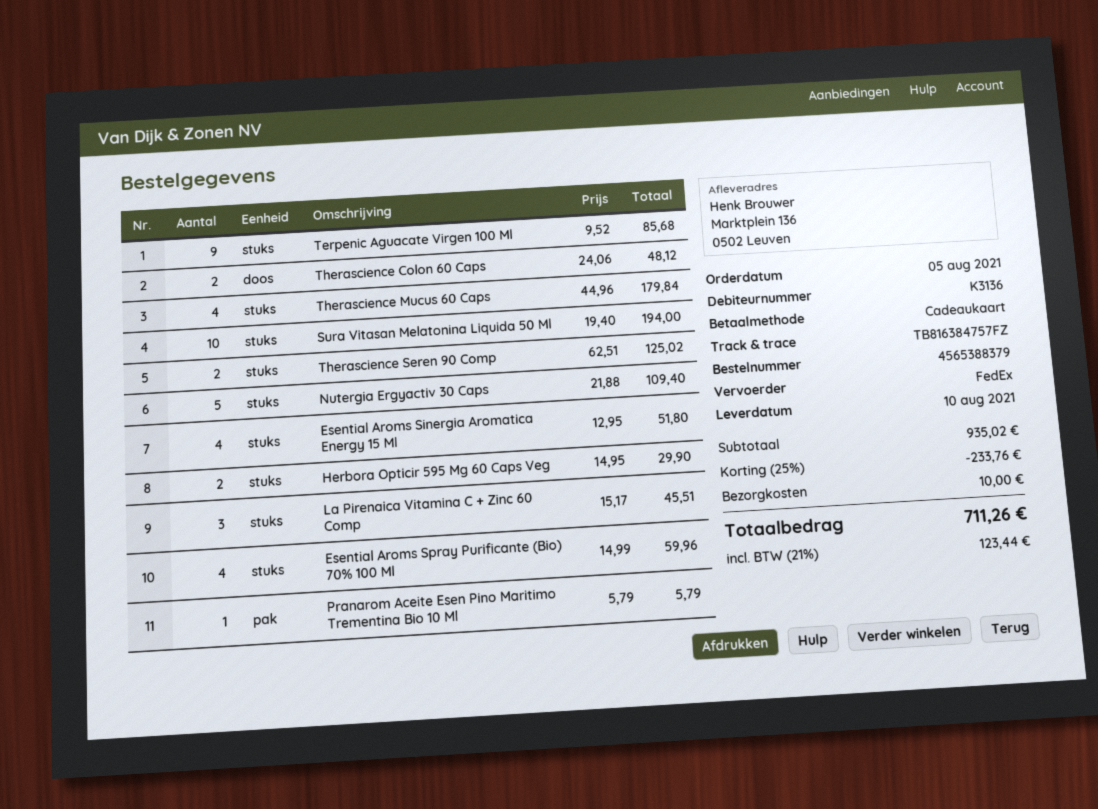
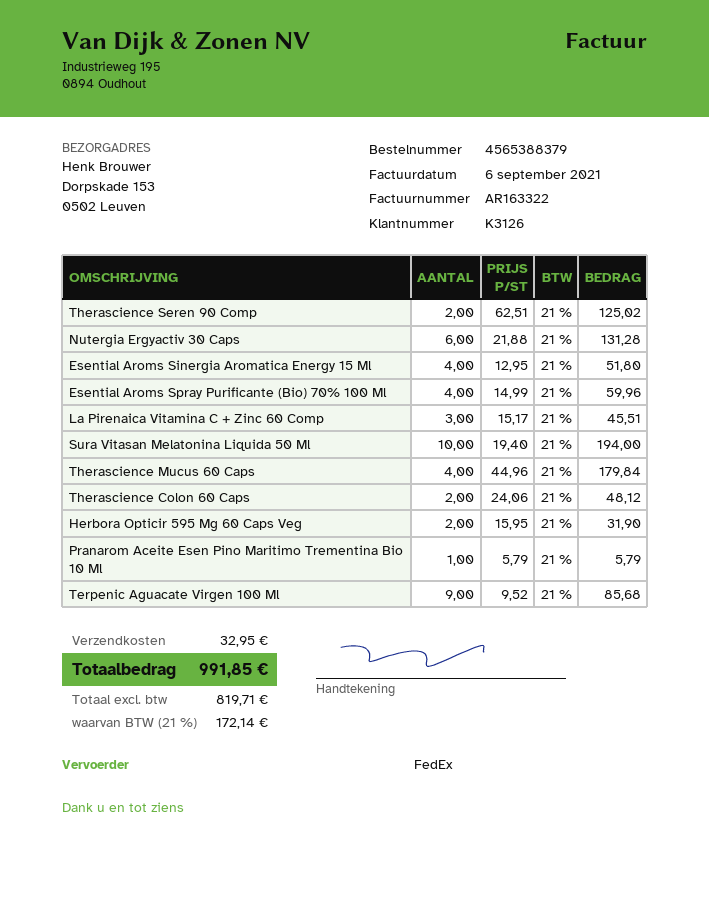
customer number: K3136 -> K3126
ship to: Marktplein 136, 0502 Leuven -> Dorpskade 153, 0502 Leuven
Nutergia Ergyactiv 30 Caps: 5 x 21.88 = 109.40 -> 6 x 21.88 = 131.28
Herbora Opticir 595 Mg 60 Caps Veg: 2 x 14.95 = 29.90 -> 2 x 15.95 = 31.90
discount: 25% = 233.76 -> none
shipping: 10.00 -> 32.95
tax: 21% = 123.44 -> 21% = 172.14
total: 711.26 -> 991.85

